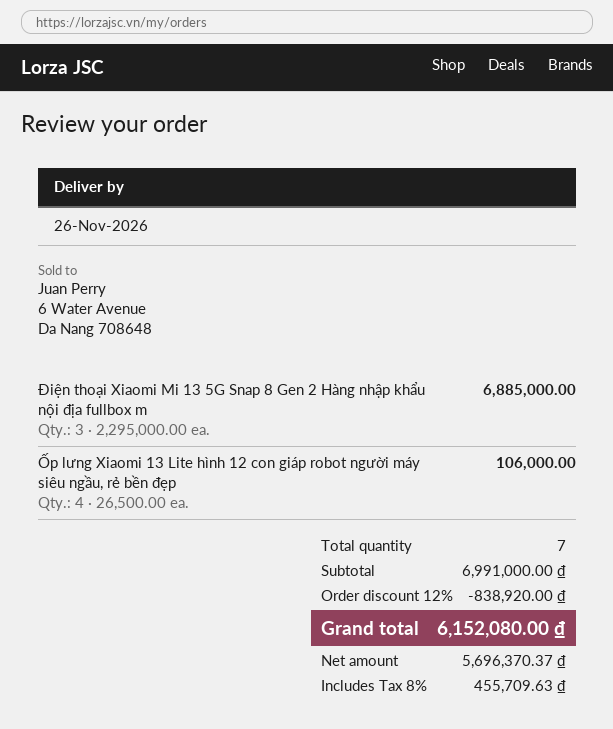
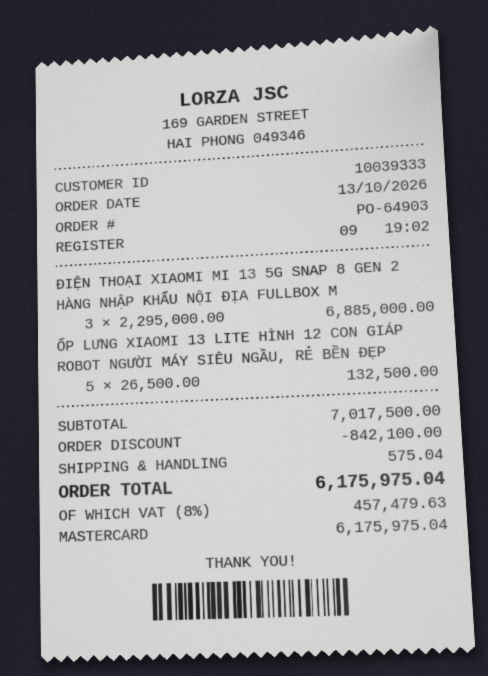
Ốp lưng Xiaomi 13 Lite hình 12 con giáp robot người máy siêu ngầu, rẻ bền đẹp: 4 x 26500.00 = 106000.00 -> 5 x 26500.00 = 132500.00
subtotal: 6991000.00 -> 7017500.00
discount: 838920.00 -> 842100.00
shipping: none -> 575.04
tax: 8% = 455709.63 -> 8% = 457479.63
total: 6152080.00 -> 6175975.04

